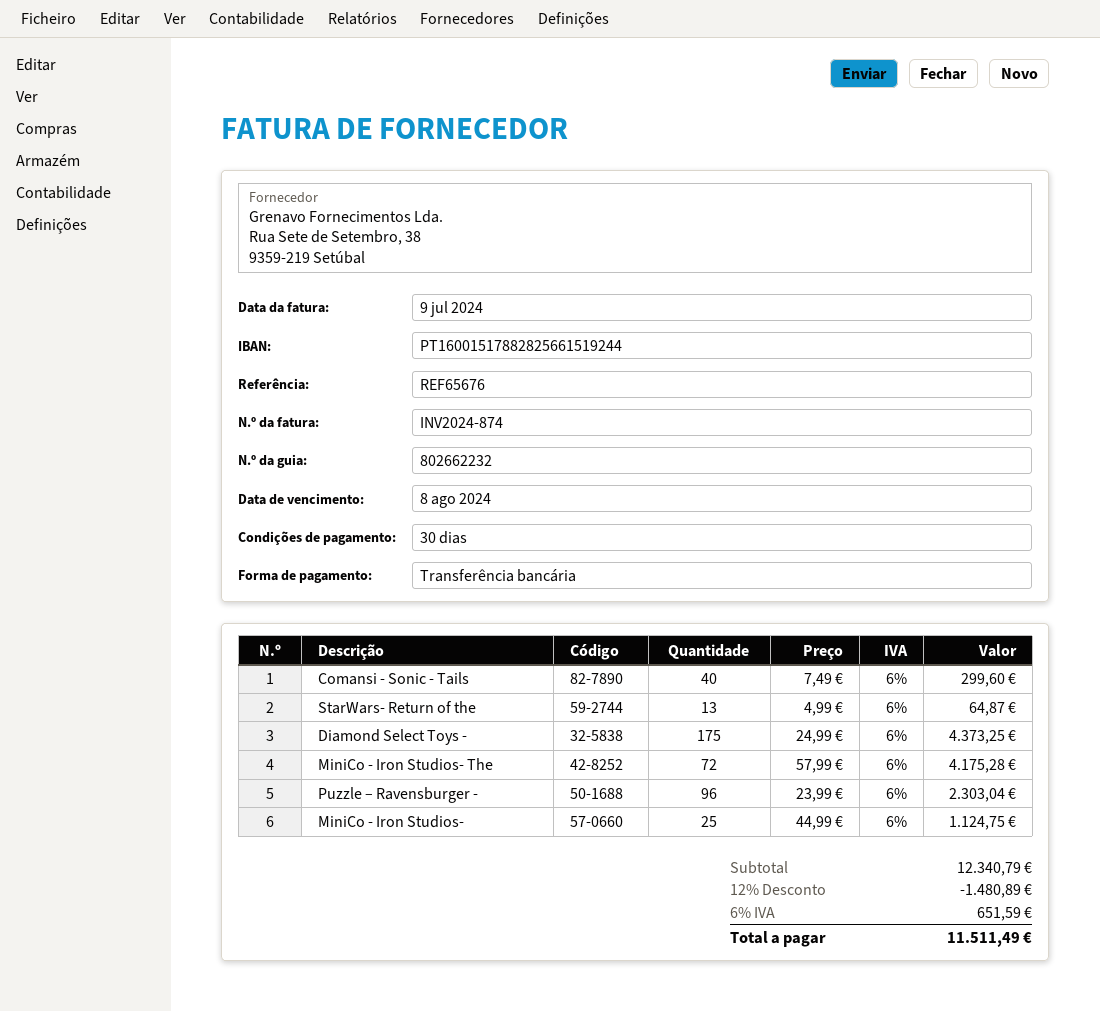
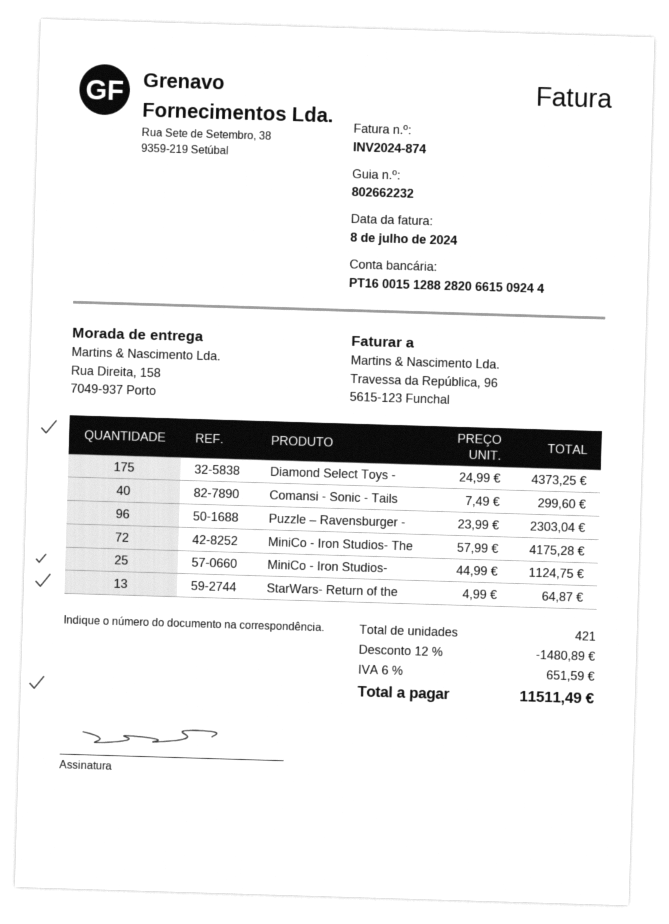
invoice date: 2024-07-09 -> 2024-07-08
bank account: PT16001517882825661519244 -> PT16001512882820661509244

